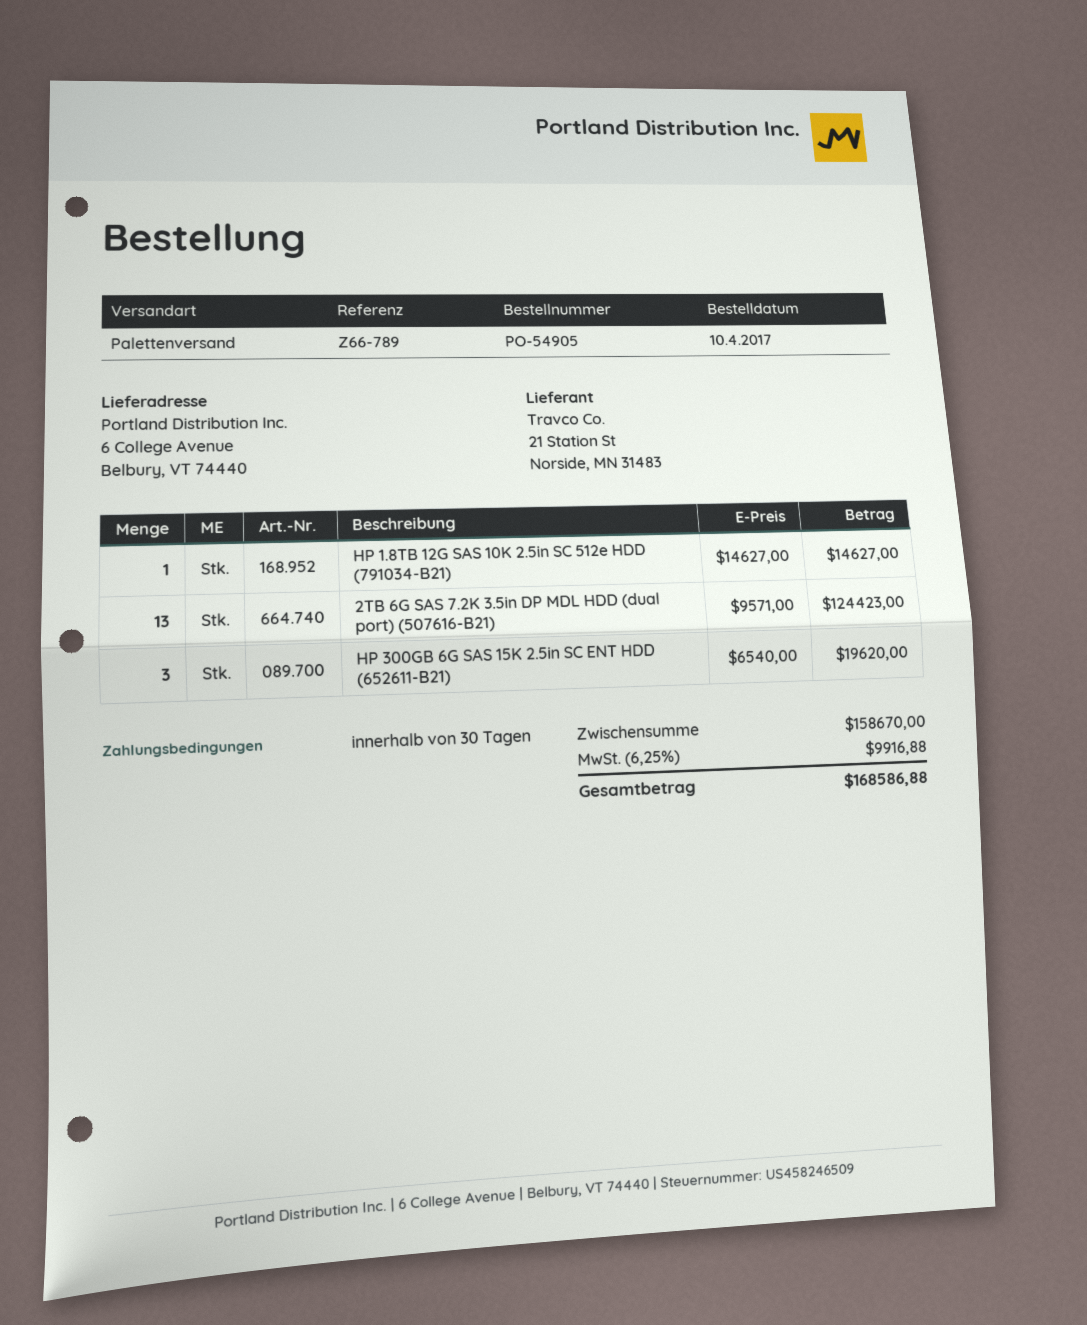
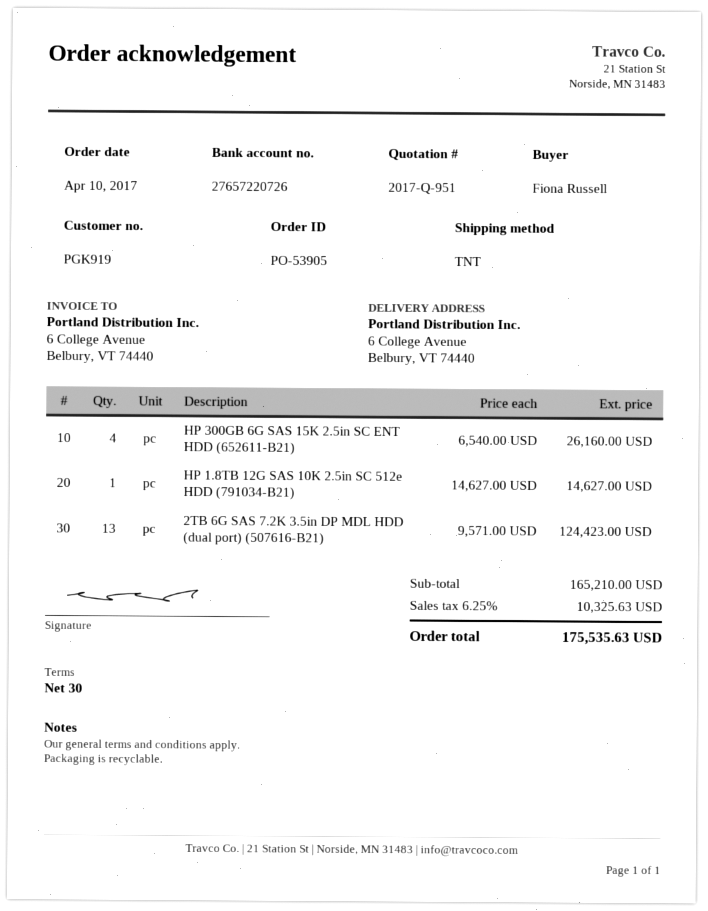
order number: PO-54905 -> PO-53905
shipping method: pallet freight -> TNT
HP 300GB 6G SAS 15K 2.5in SC ENT HDD (652611-B21): 3 x 6540.00 = 19620.00 -> 4 x 6540.00 = 26160.00
subtotal: 158670.00 -> 165210.00
tax: 6.25% = 9916.88 -> 6.25% = 10325.63
total: 168586.88 -> 175535.63

